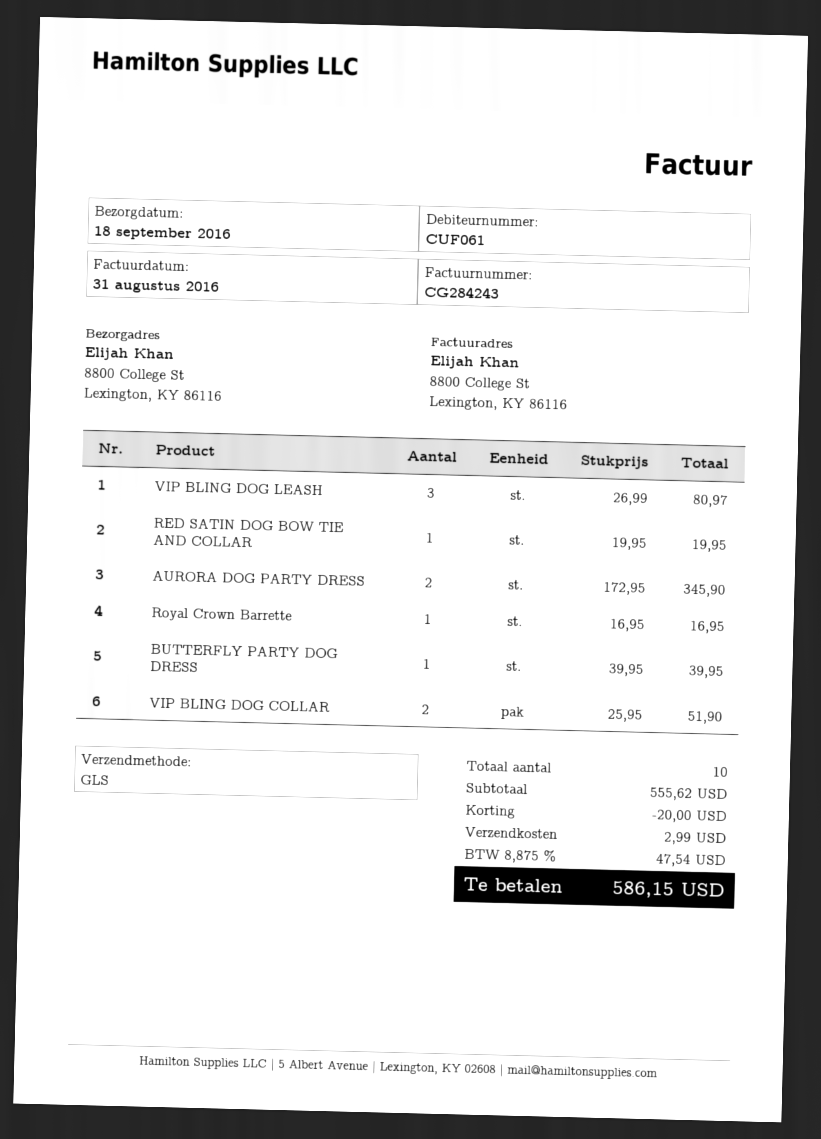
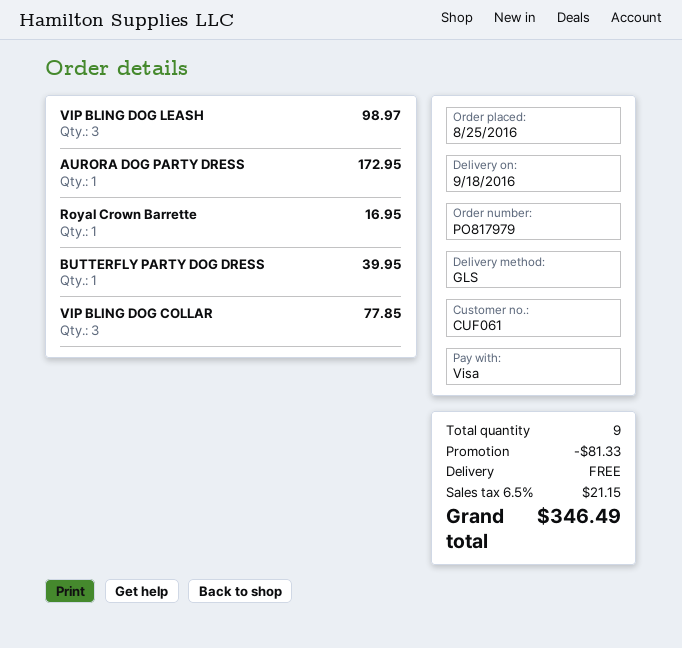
VIP BLING DOG LEASH: 3 for 80.97 -> 3 for 98.97
RED SATIN DOG BOW TIE AND COLLAR: 1 for 19.95 -> none
AURORA DOG PARTY DRESS: 2 for 345.90 -> 1 for 172.95
VIP BLING DOG COLLAR: 2 for 51.90 -> 3 for 77.85
total quantity: 10 -> 9
discount: 20.00 -> 81.33
shipping: 2.99 -> 0.00
tax: 8.875% = 47.54 -> 6.5% = 21.15
total: 586.15 -> 346.49

